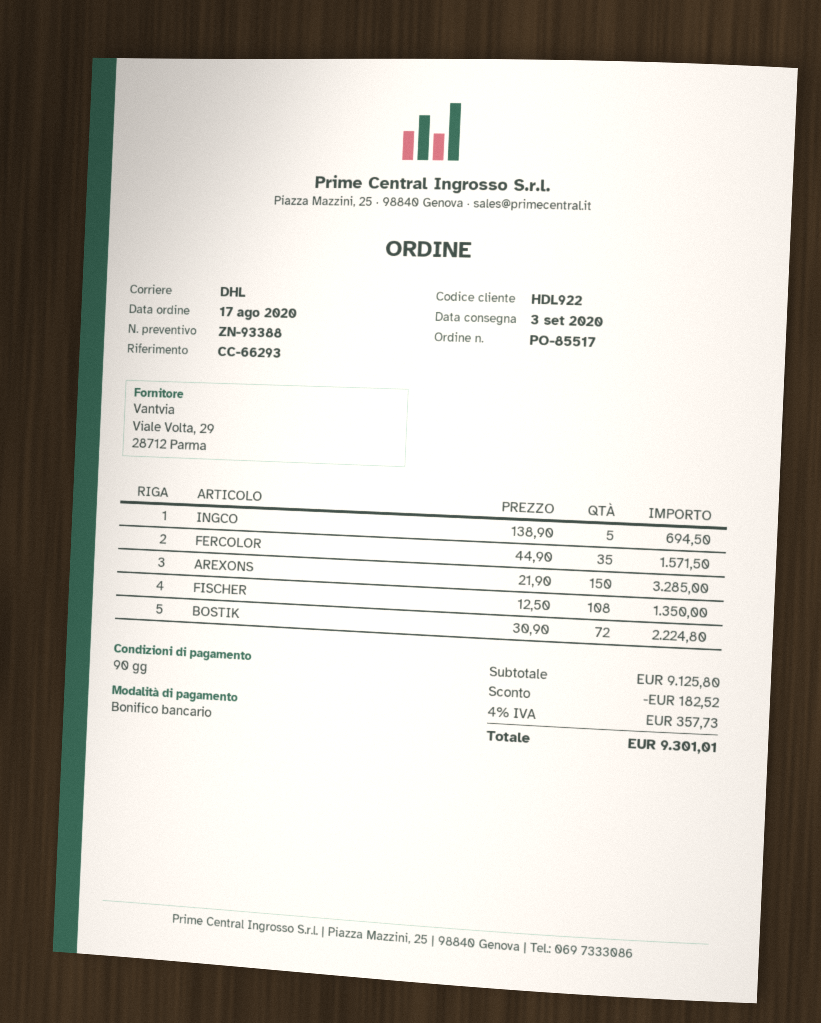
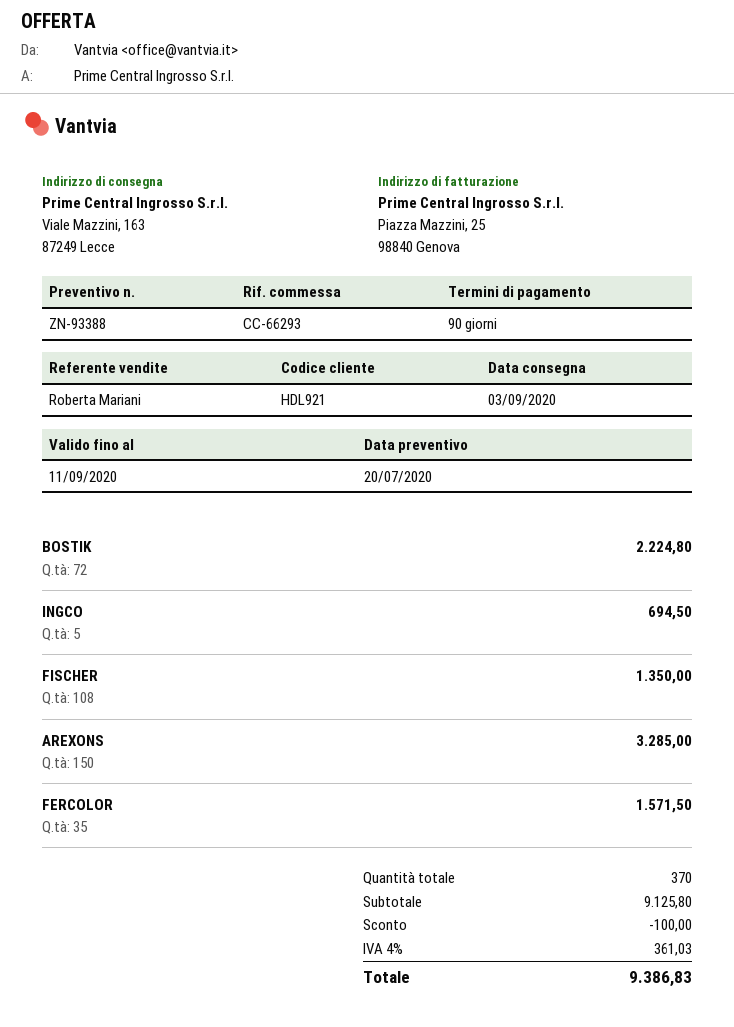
customer number: HDL922 -> HDL921
discount: 182.52 -> 100.00
tax: 4% = 357.73 -> 4% = 361.03
total: 9301.01 -> 9386.83

